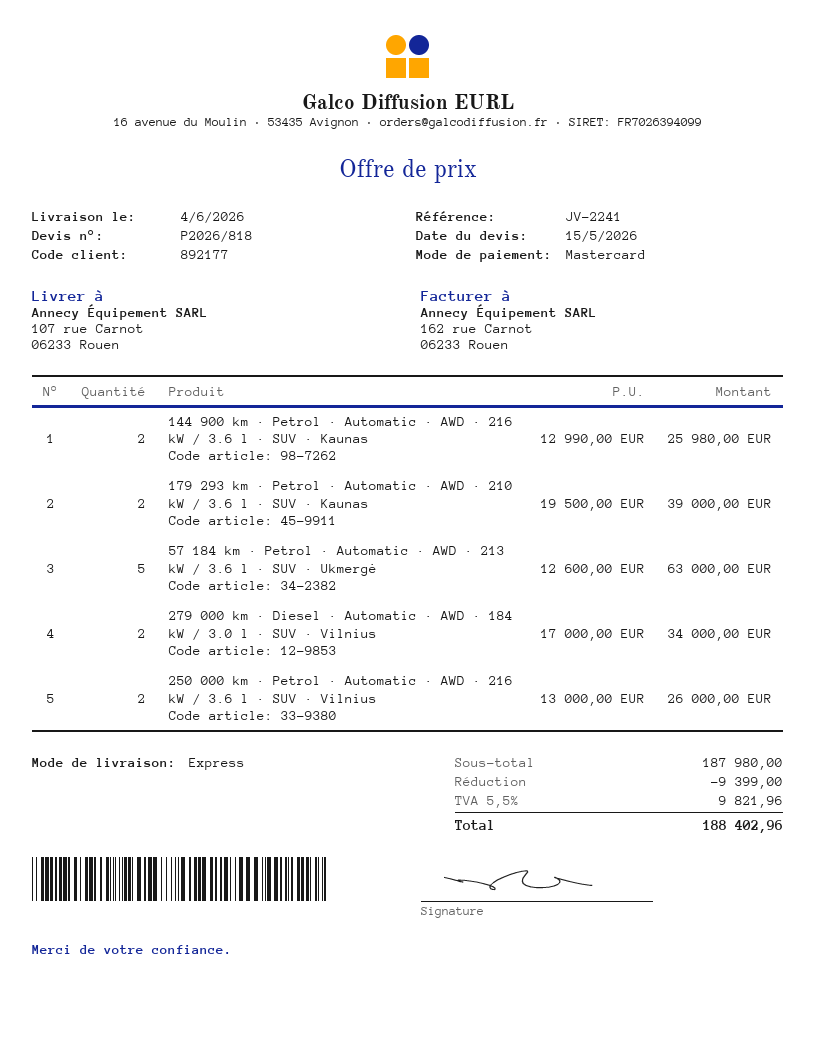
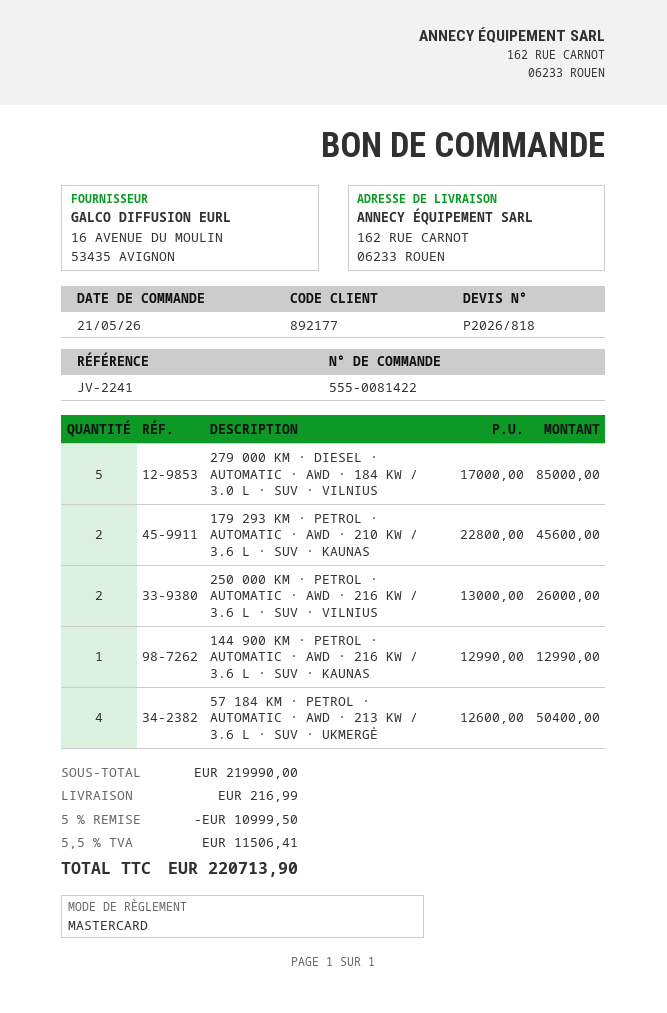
ship to: 107 rue Carnot, 06233 Rouen -> 162 RUE CARNOT, 06233 ROUEN
144 900 km · Petrol · Automatic · AWD · 216 kW / 3.6 l · SUV · Kaunas: 2 x 12990.00 = 25980.00 -> 1 x 12990.00 = 12990.00
179 293 km · Petrol · Automatic · AWD · 210 kW / 3.6 l · SUV · Kaunas: 2 x 19500.00 = 39000.00 -> 2 x 22800.00 = 45600.00
57 184 km · Petrol · Automatic · AWD · 213 kW / 3.6 l · SUV · Ukmergė: 5 x 12600.00 = 63000.00 -> 4 x 12600.00 = 50400.00
279 000 km · Diesel · Automatic · AWD · 184 kW / 3.0 l · SUV · Vilnius: 2 x 17000.00 = 34000.00 -> 5 x 17000.00 = 85000.00
subtotal: 187980.00 -> 219990.00
discount: 9399.00 -> 10999.50
shipping: none -> 216.99
tax: 5.5% = 9821.96 -> 5.5% = 11506.41
total: 188402.96 -> 220713.90

